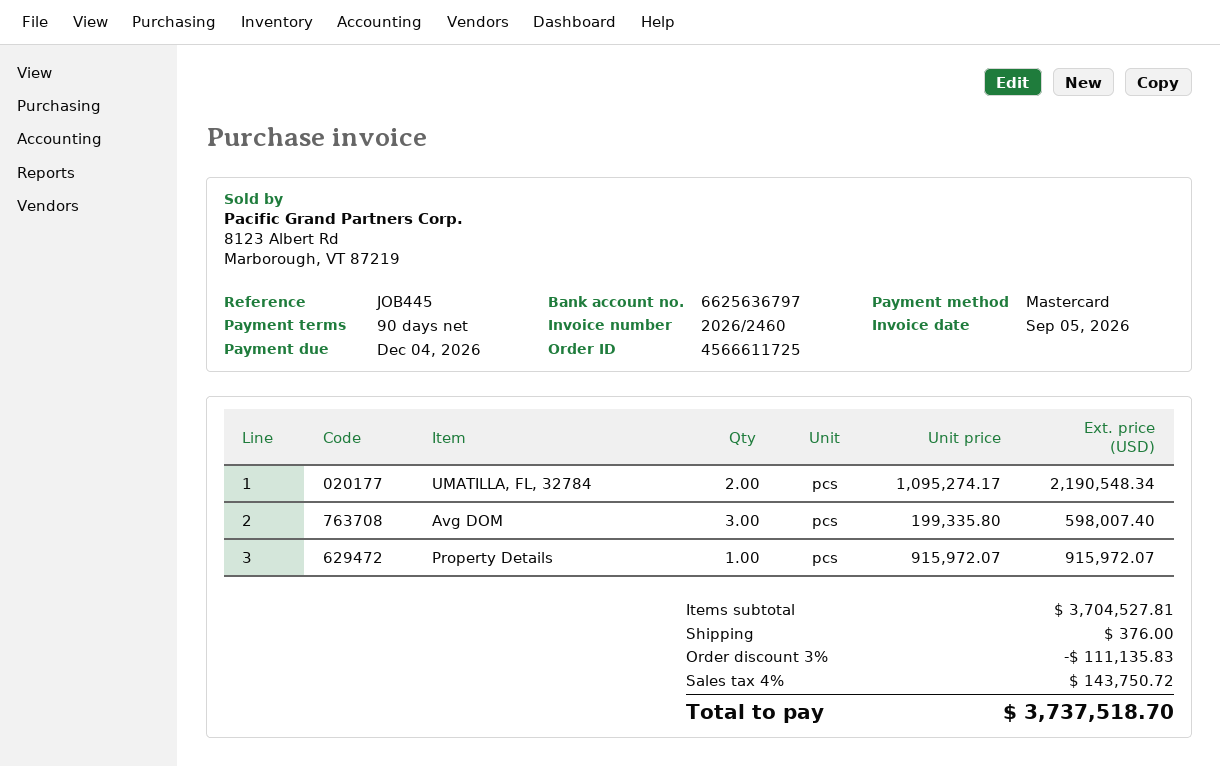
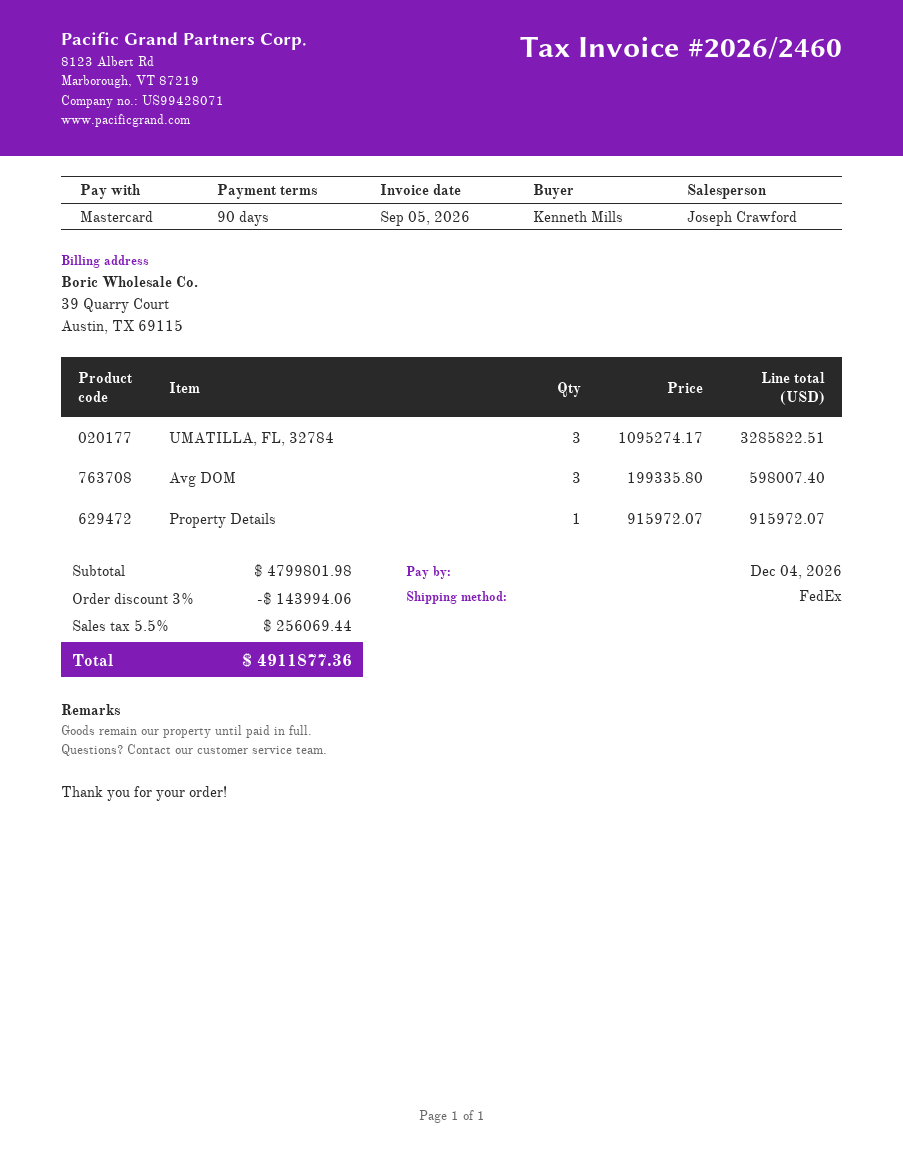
UMATILLA, FL, 32784: 2 x 1095274.17 = 2190548.34 -> 3 x 1095274.17 = 3285822.51
subtotal: 3704527.81 -> 4799801.98
discount: 3% = 111135.83 -> 3% = 143994.06
shipping: 376.00 -> none
tax: 4% = 143750.72 -> 5.5% = 256069.44
total: 3737518.70 -> 4911877.36

